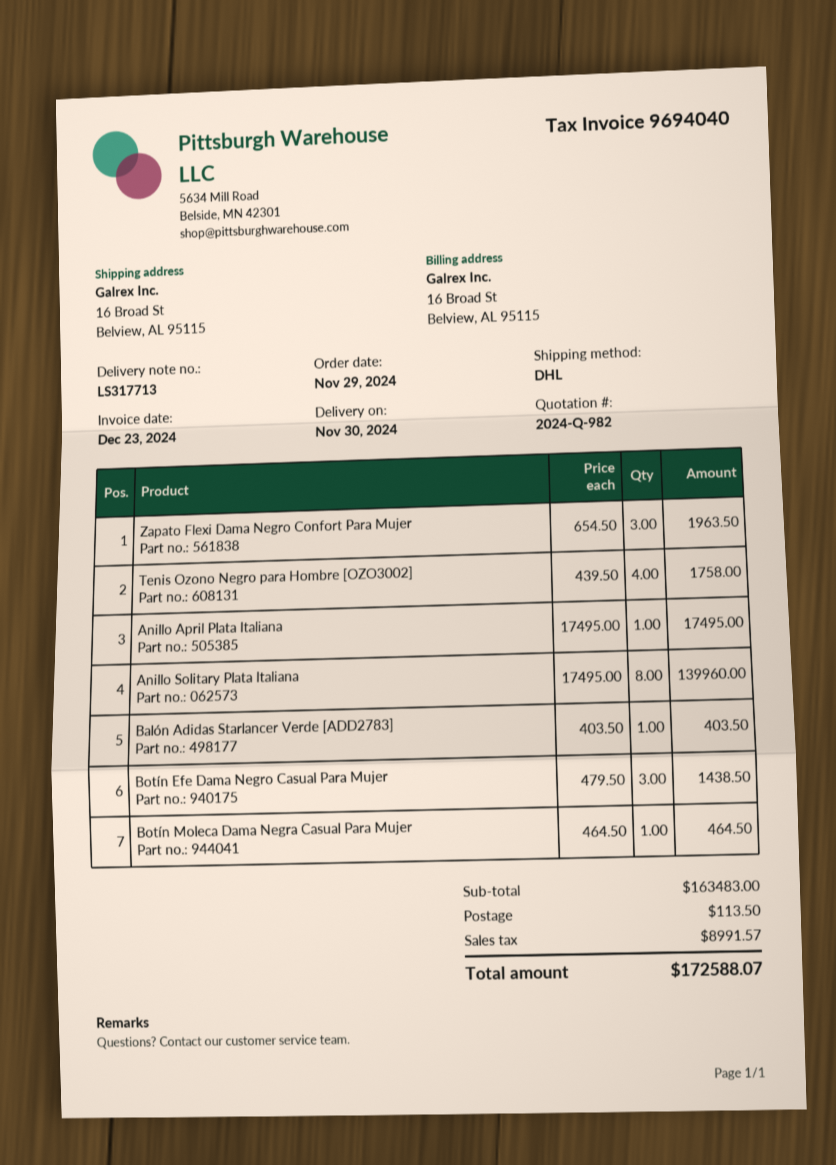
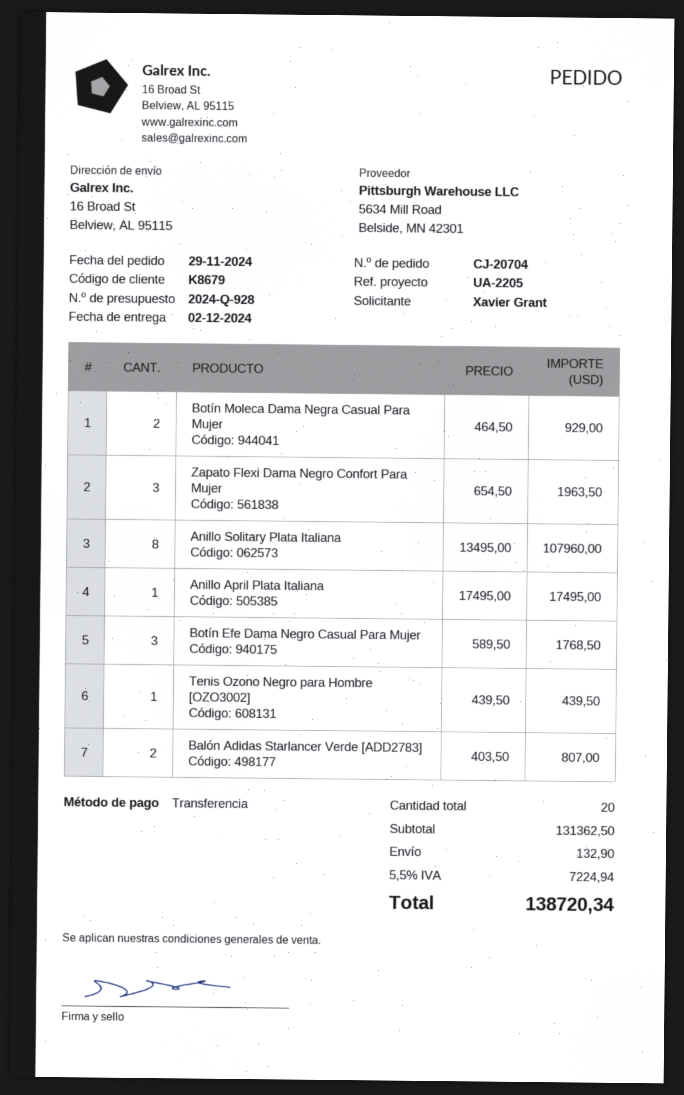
quote number: 2024-Q-982 -> 2024-Q-928
delivery date: 2024-11-30 -> 2024-12-02
Tenis Ozono Negro para Hombre [OZO3002]: 4 x 439.50 = 1758.00 -> 1 x 439.50 = 439.50
Anillo Solitary Plata Italiana: 8 x 17495.00 = 139960.00 -> 8 x 13495.00 = 107960.00
Balón Adidas Starlancer Verde [ADD2783]: 1 x 403.50 = 403.50 -> 2 x 403.50 = 807.00
Botín Efe Dama Negro Casual Para Mujer: 3 x 479.50 = 1438.50 -> 3 x 589.50 = 1768.50
Botín Moleca Dama Negra Casual Para Mujer: 1 x 464.50 = 464.50 -> 2 x 464.50 = 929.00
subtotal: 163483.00 -> 131362.50
shipping: 113.50 -> 132.90
tax: 8991.57 -> 7224.94
total: 172588.07 -> 138720.34

